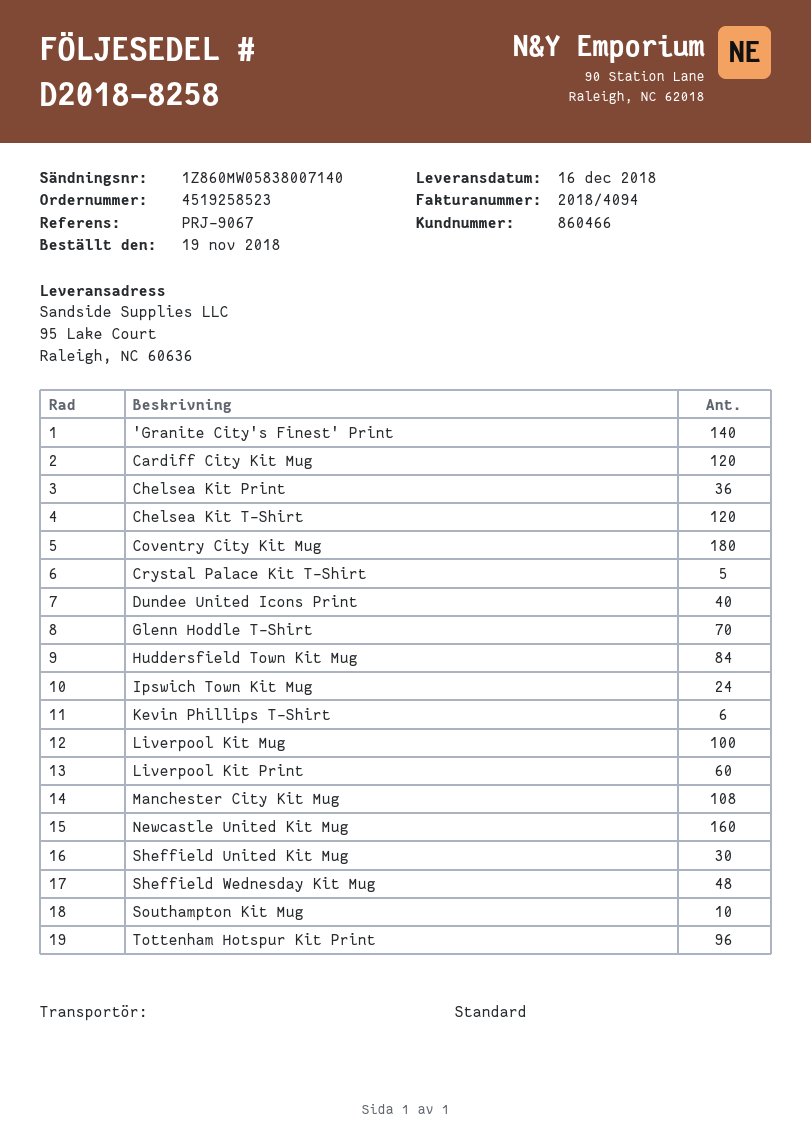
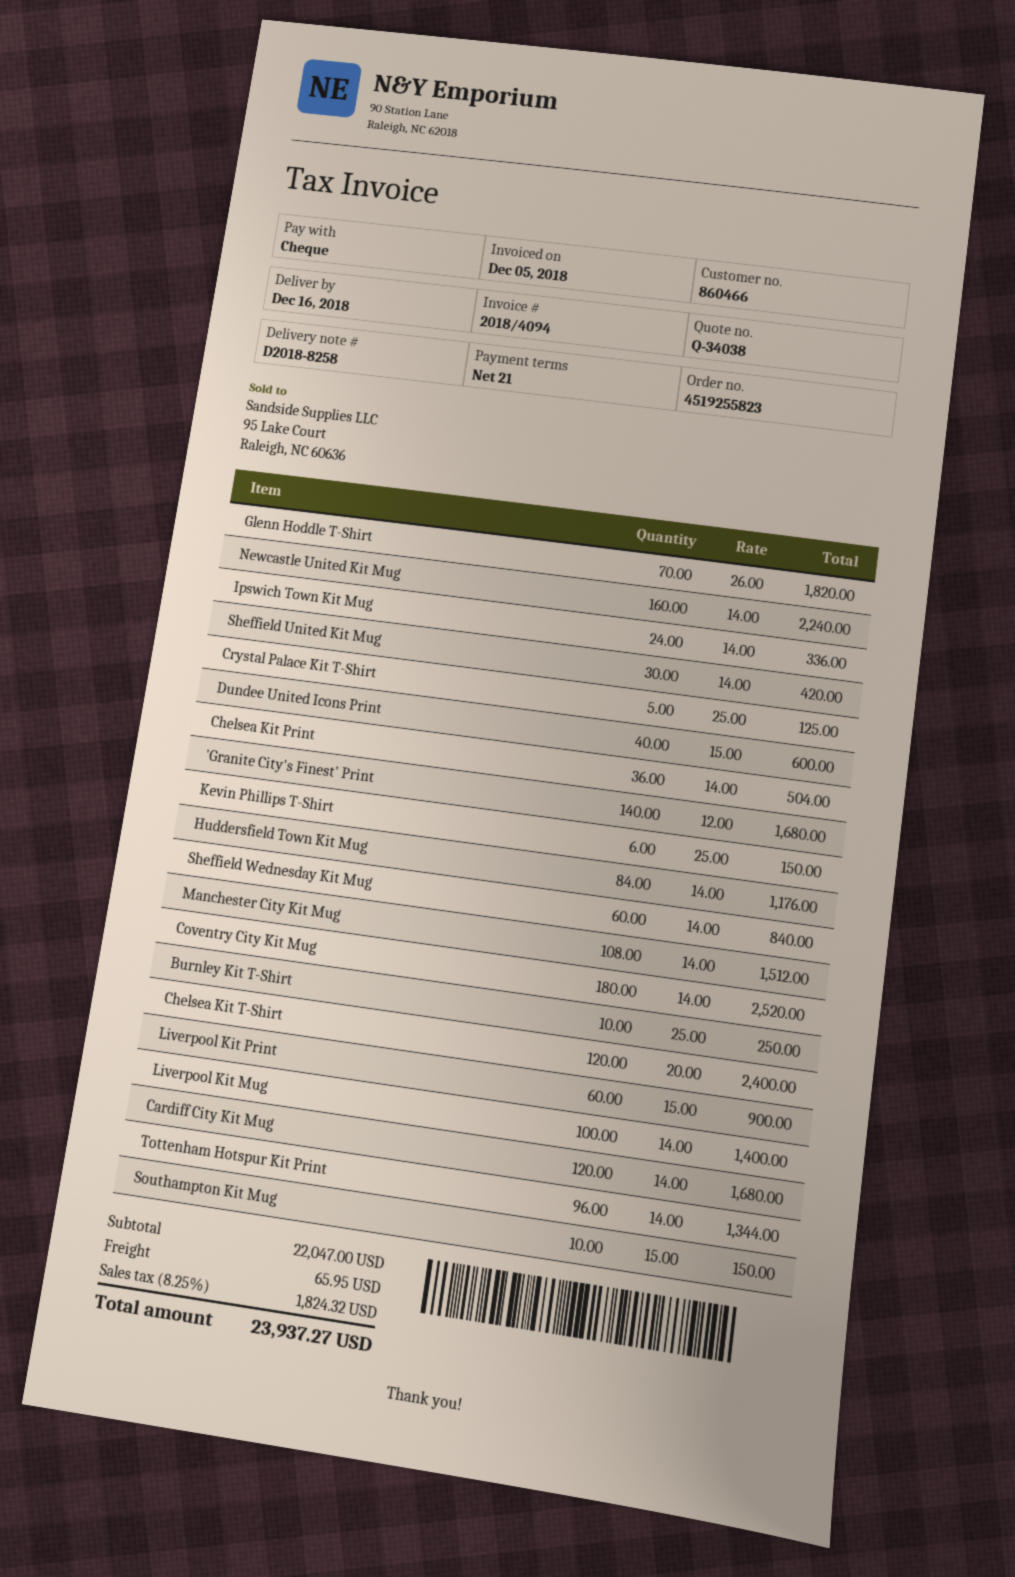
order number: 4519258523 -> 4519255823
Sheffield Wednesday Kit Mug: 48 -> 60
Burnley Kit T-Shirt: none -> 10

